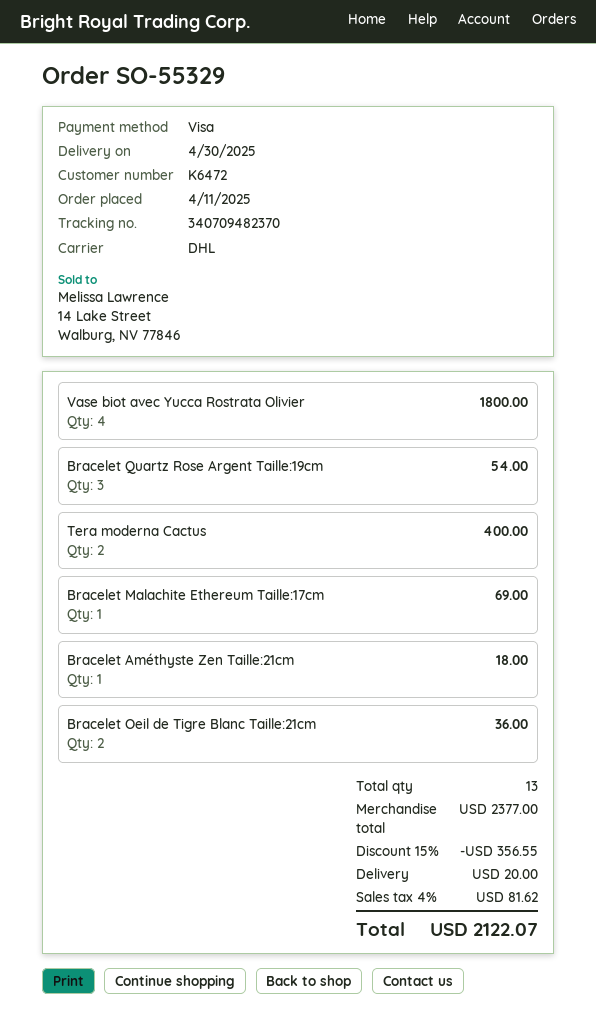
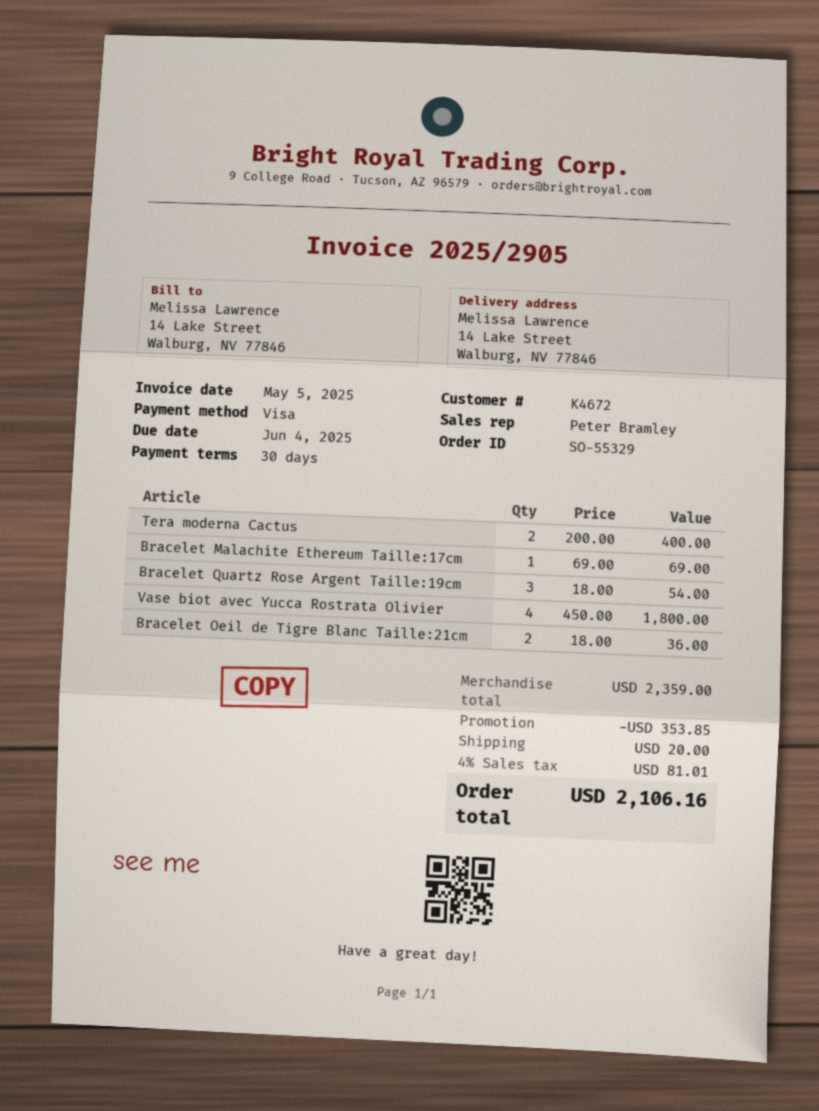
customer number: K6472 -> K4672
Bracelet Améthyste Zen Taille:21cm: 1 for 18.00 -> none
subtotal: 2377.00 -> 2359.00
discount: 356.55 -> 353.85
tax: 4% = 81.62 -> 4% = 81.01
total: 2122.07 -> 2106.16

